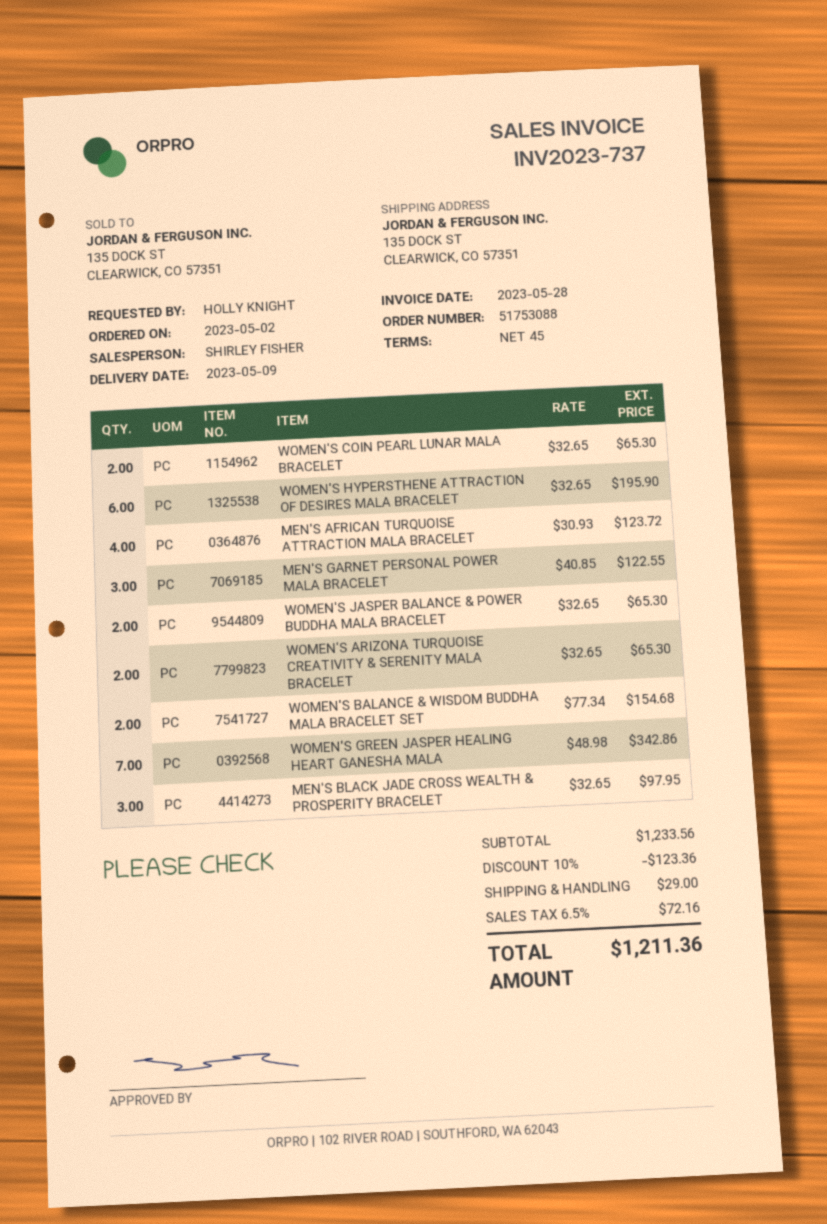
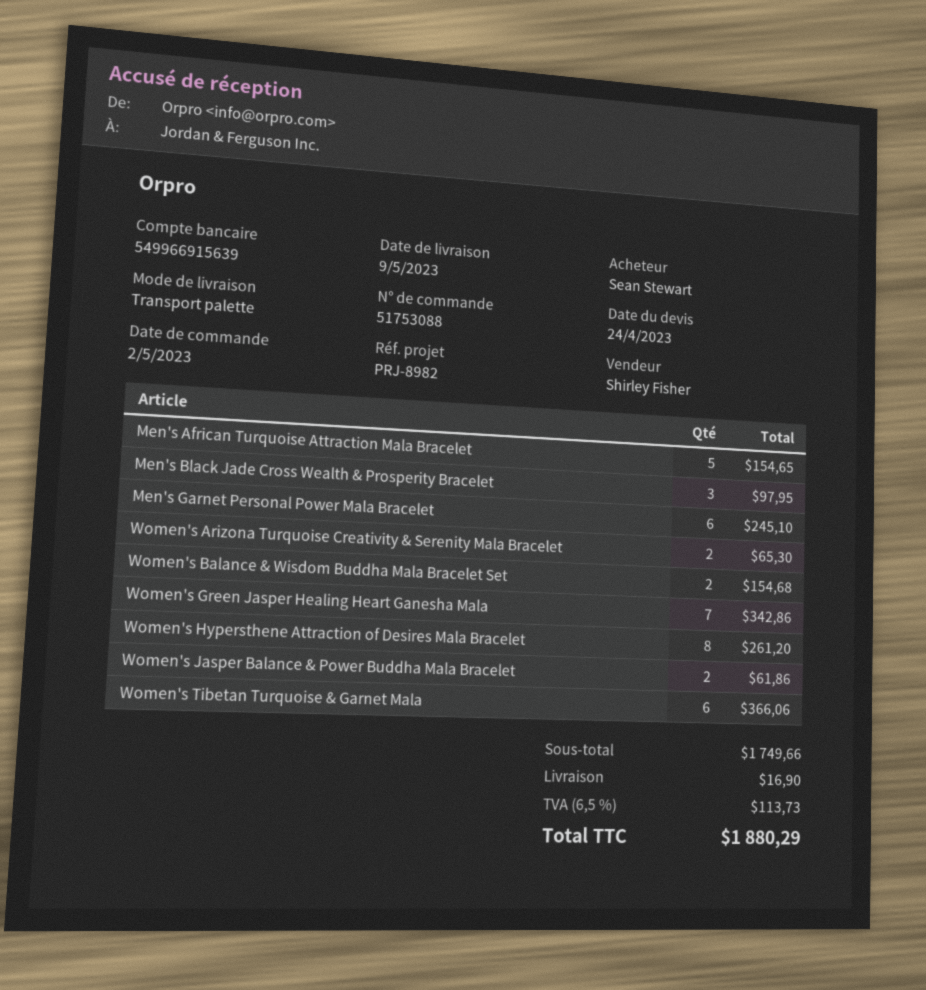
ordered by: HOLLY KNIGHT -> Sean Stewart
WOMEN'S COIN PEARL LUNAR MALA BRACELET: 2 for 65.30 -> none
WOMEN'S HYPERSTHENE ATTRACTION OF DESIRES MALA BRACELET: 6 for 195.90 -> 8 for 261.20
MEN'S AFRICAN TURQUOISE ATTRACTION MALA BRACELET: 4 for 123.72 -> 5 for 154.65
MEN'S GARNET PERSONAL POWER MALA BRACELET: 3 for 122.55 -> 6 for 245.10
WOMEN'S JASPER BALANCE & POWER BUDDHA MALA BRACELET: 2 for 65.30 -> 2 for 61.86
Women's Tibetan Turquoise & Garnet Mala: none -> 6 for 366.06
subtotal: 1233.56 -> 1749.66
discount: 10% = 123.36 -> none
shipping: 29.00 -> 16.90
tax: 6.5% = 72.16 -> 6.5% = 113.73
total: 1211.36 -> 1880.29

